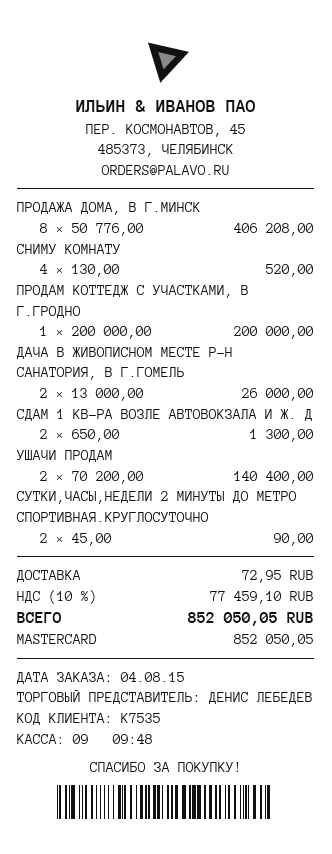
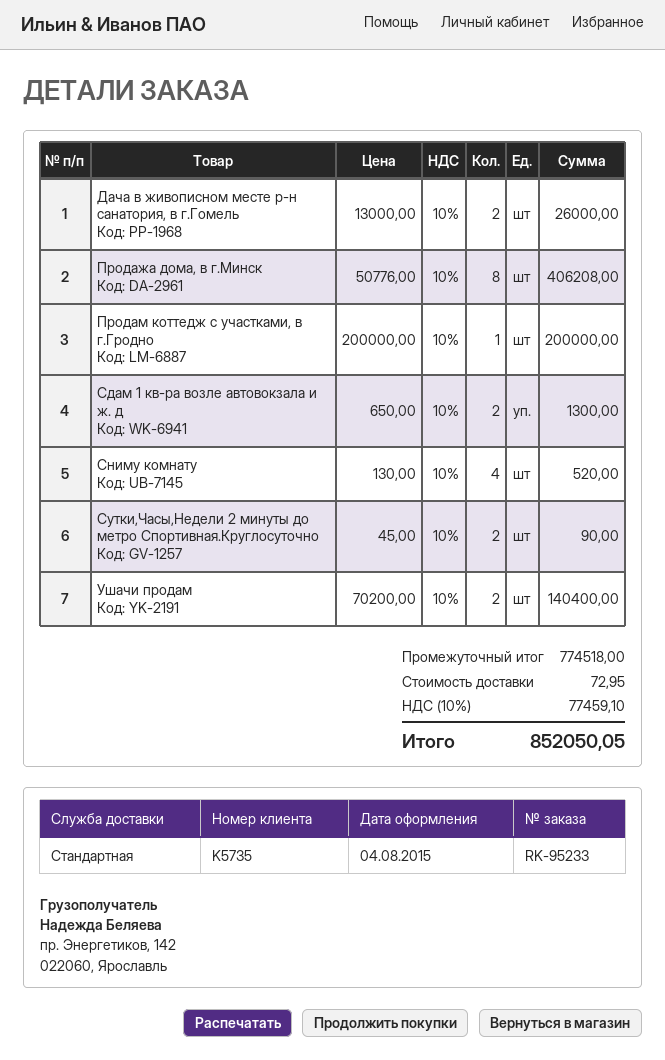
customer number: K7535 -> K5735

